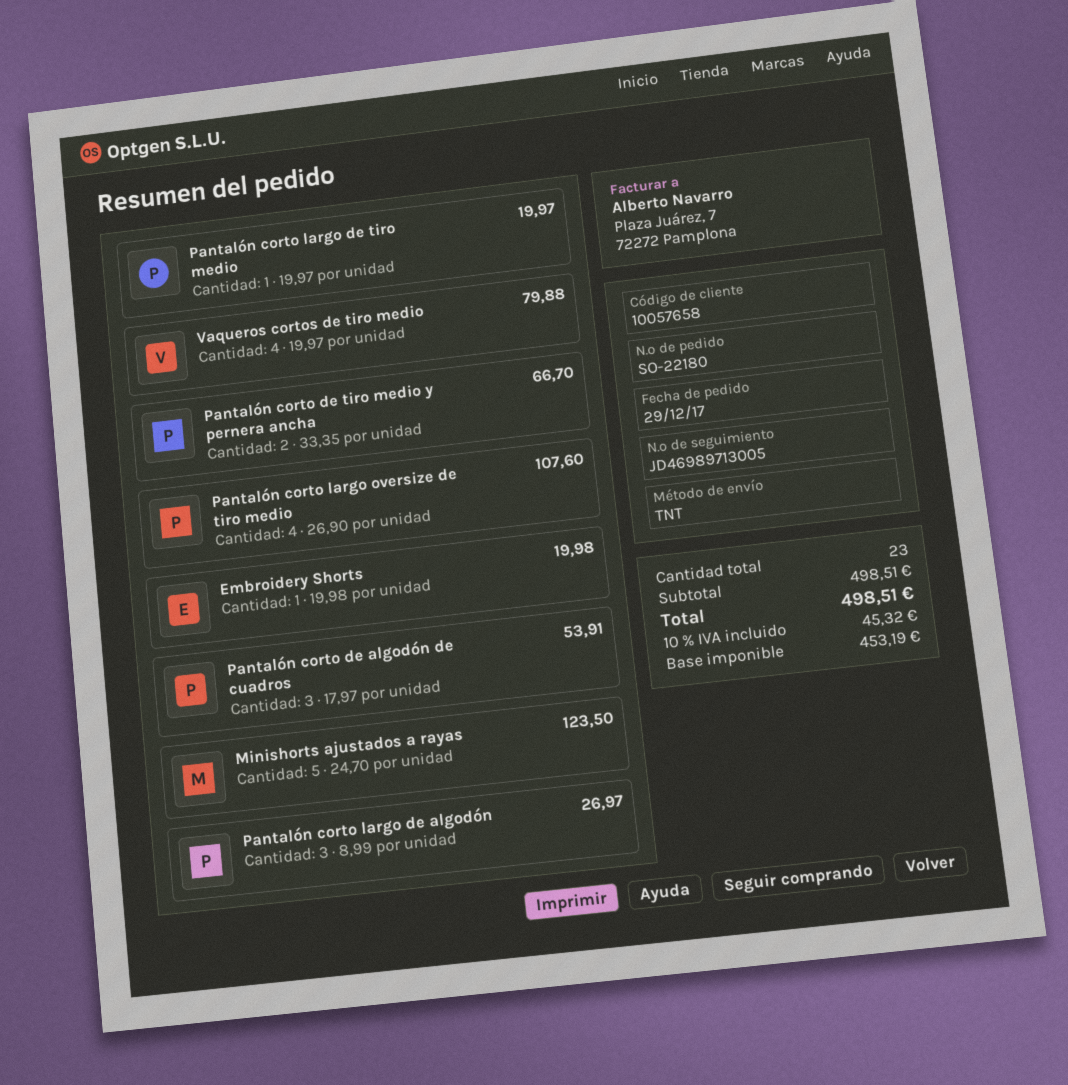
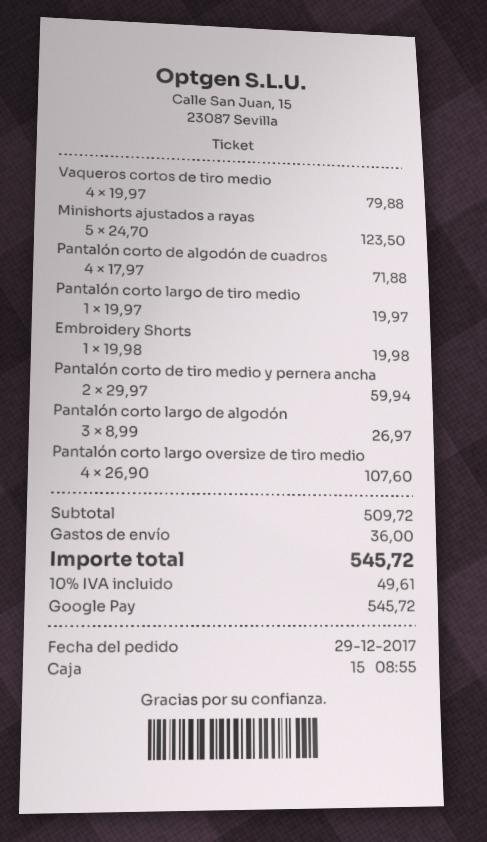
Pantalón corto de tiro medio y pernera ancha: 2 x 33.35 = 66.70 -> 2 x 29.97 = 59.94
Pantalón corto de algodón de cuadros: 3 x 17.97 = 53.91 -> 4 x 17.97 = 71.88
subtotal: 498.51 -> 509.72
shipping: none -> 36.00
tax: 10% = 45.32 -> 10% = 49.61
total: 498.51 -> 545.72

